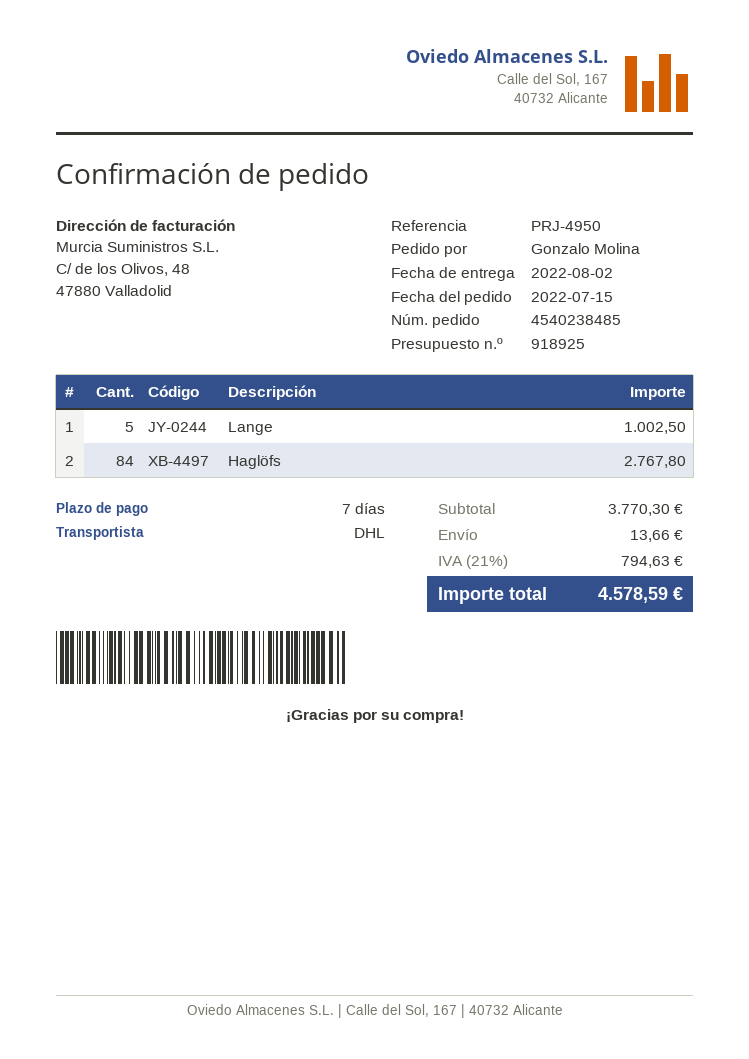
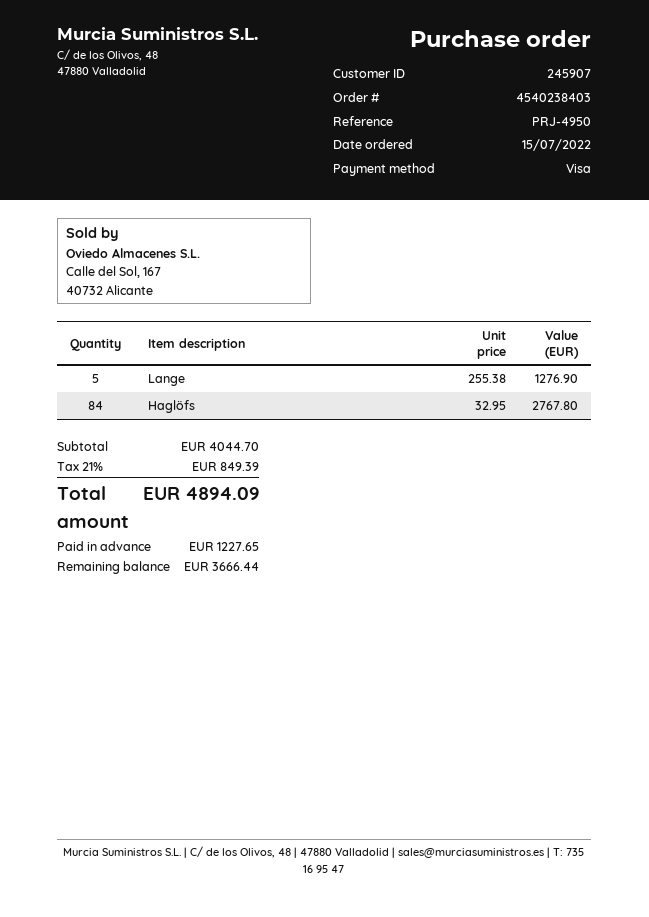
order number: 4540238485 -> 4540238403
Lange: 5 for 1002.50 -> 5 for 1276.90
subtotal: 3770.30 -> 4044.70
shipping: 13.66 -> none
tax: 21% = 794.63 -> 21% = 849.39
total: 4578.59 -> 4894.09

